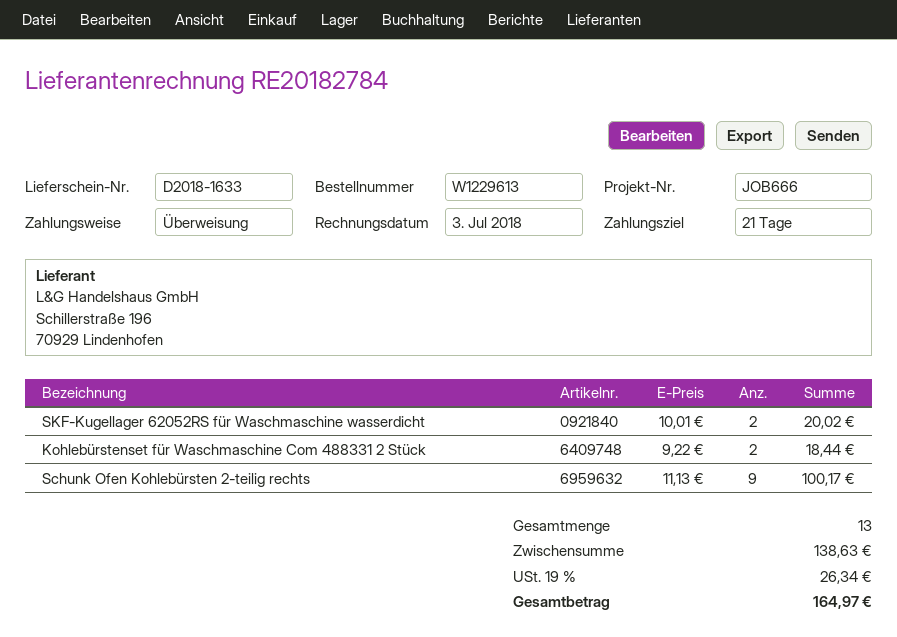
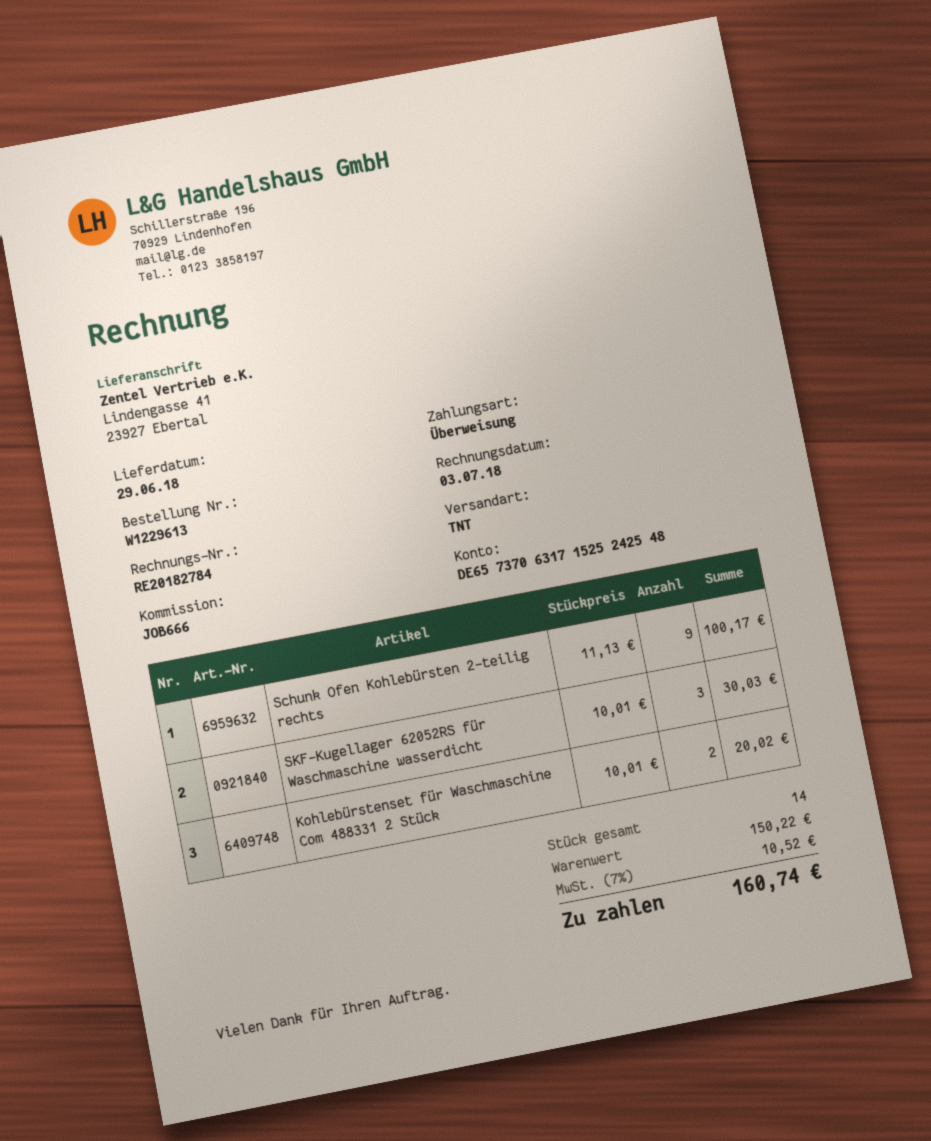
SKF-Kugellager 62052RS für Waschmaschine wasserdicht: 2 x 10.01 = 20.02 -> 3 x 10.01 = 30.03
Kohlebürstenset für Waschmaschine Com 488331 2 Stück: 2 x 9.22 = 18.44 -> 2 x 10.01 = 20.02
total quantity: 13 -> 14
subtotal: 138.63 -> 150.22
tax: 19% = 26.34 -> 7% = 10.52
total: 164.97 -> 160.74

